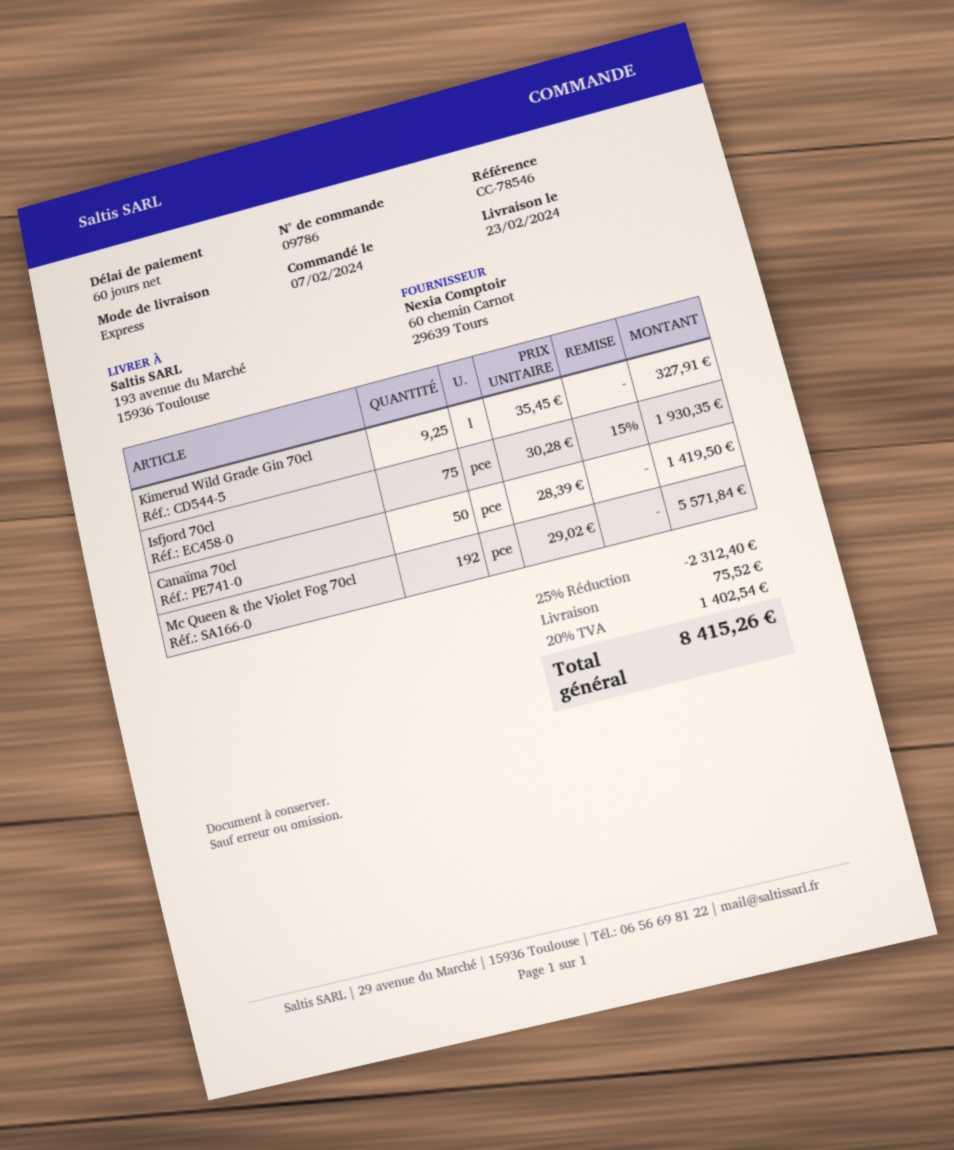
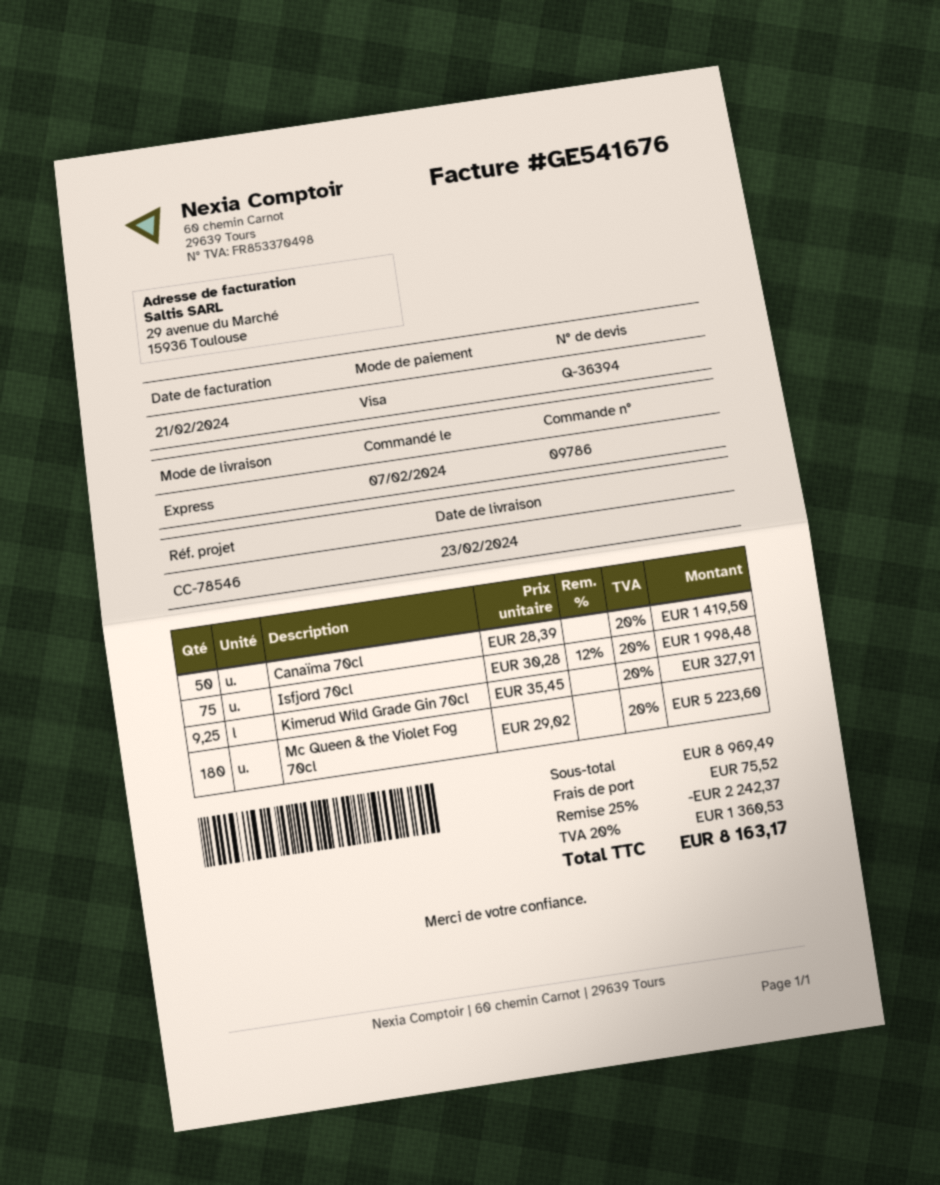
Isfjord 70cl: 75 x 30.28 - 15% = 1930.35 -> 75 x 30.28 - 12% = 1998.48
Mc Queen & the Violet Fog 70cl: 192 x 29.02 = 5571.84 -> 180 x 29.02 = 5223.60
discount: 25% = 2312.40 -> 25% = 2242.37
tax: 20% = 1402.54 -> 20% = 1360.53
total: 8415.26 -> 8163.17

